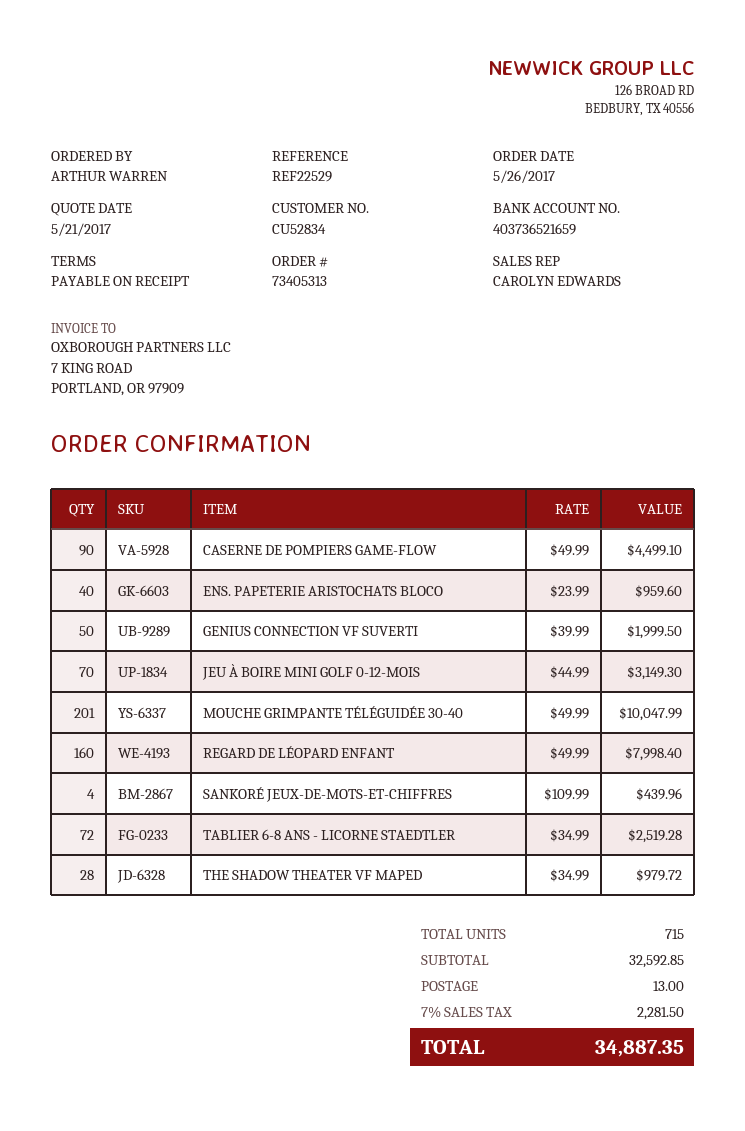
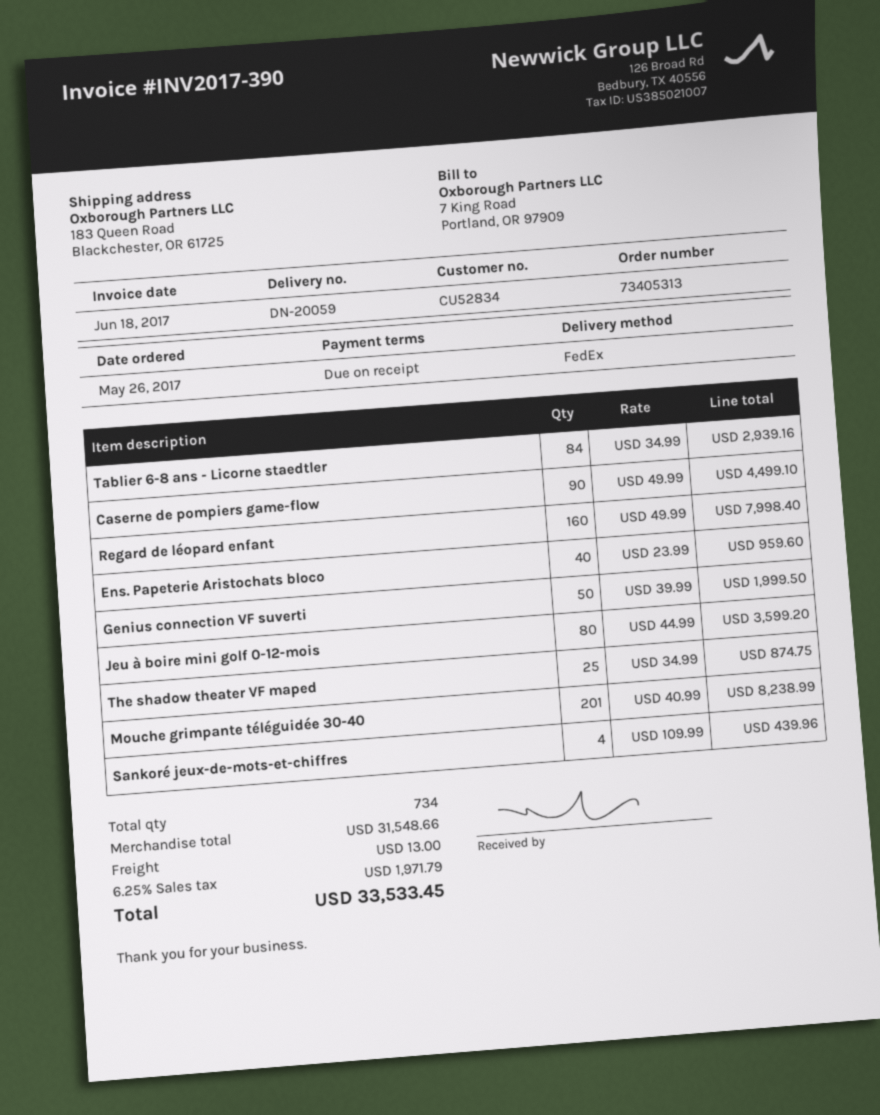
JEU À BOIRE MINI GOLF 0-12-MOIS: 70 x 44.99 = 3149.30 -> 80 x 44.99 = 3599.20
MOUCHE GRIMPANTE TÉLÉGUIDÉE 30-40: 201 x 49.99 = 10047.99 -> 201 x 40.99 = 8238.99
TABLIER 6-8 ANS - LICORNE STAEDTLER: 72 x 34.99 = 2519.28 -> 84 x 34.99 = 2939.16
THE SHADOW THEATER VF MAPED: 28 x 34.99 = 979.72 -> 25 x 34.99 = 874.75
total quantity: 715 -> 734
subtotal: 32592.85 -> 31548.66
tax: 7% = 2281.50 -> 6.25% = 1971.79
total: 34887.35 -> 33533.45

